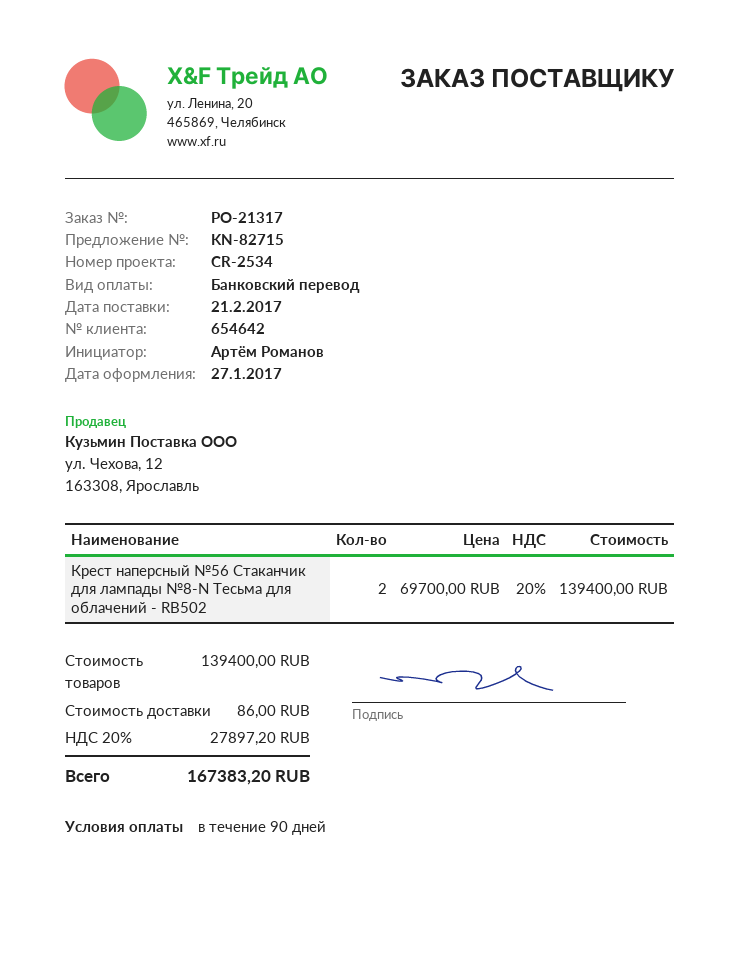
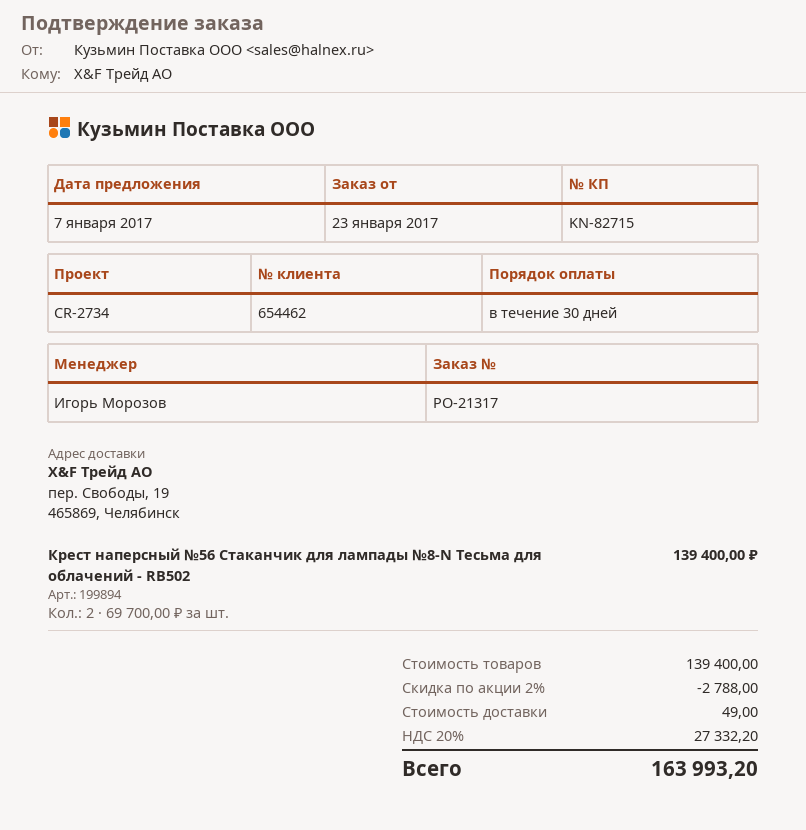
order date: 2017-01-27 -> 2017-01-23
payment terms: 90 days -> 30 days
customer number: 654642 -> 654462
reference: CR-2534 -> CR-2734
discount: none -> 2% = 2788.00
shipping: 86.00 -> 49.00
tax: 20% = 27897.20 -> 20% = 27332.20
total: 167383.20 -> 163993.20

